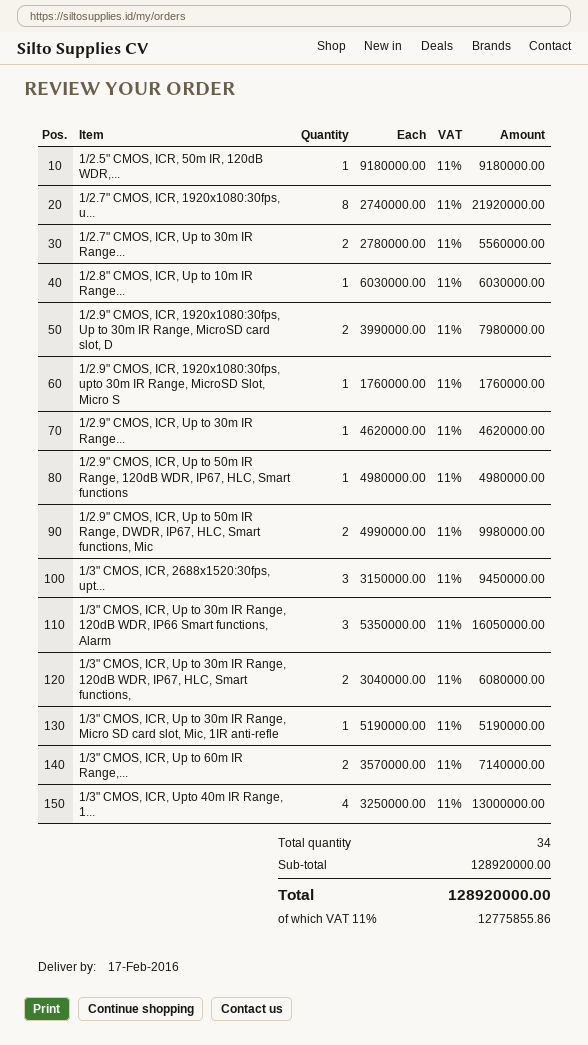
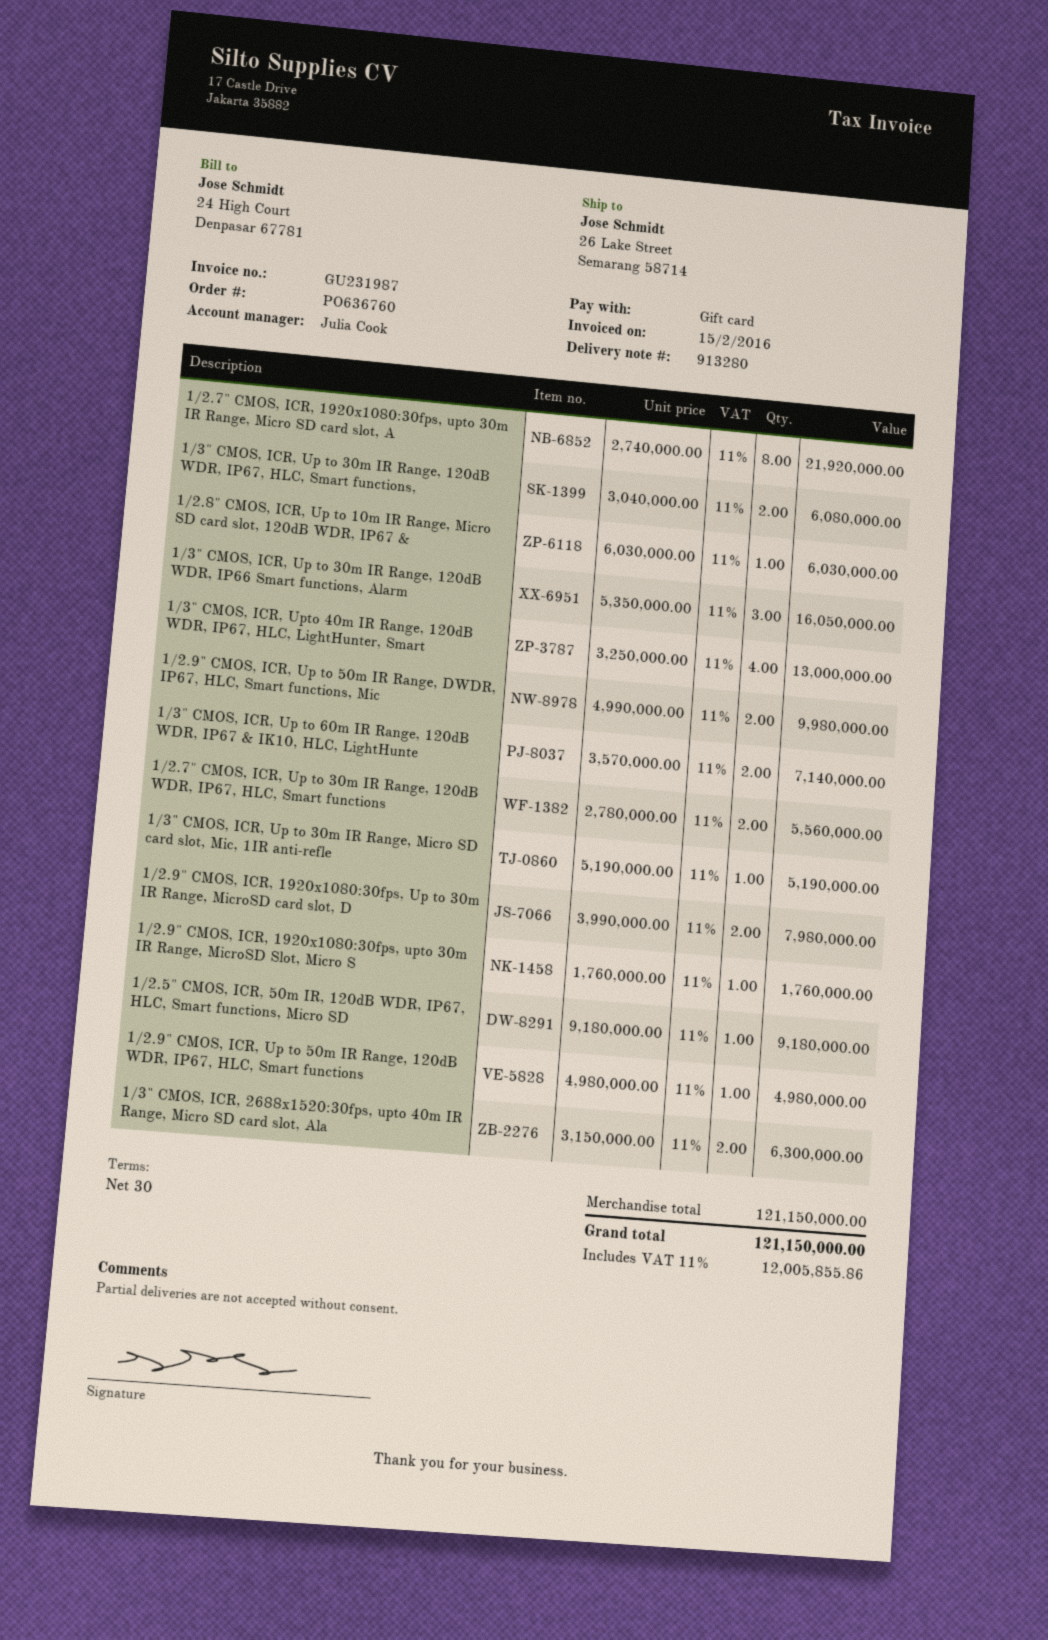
1/2.9" CMOS, ICR, Up to 30m IR Range...: 1 x 4620000.00 = 4620000.00 -> none
1/3" CMOS, ICR, 2688x1520:30fps, upt...: 3 x 3150000.00 = 9450000.00 -> 2 x 3150000.00 = 6300000.00
subtotal: 128920000.00 -> 121150000.00
tax: 11% = 12775855.86 -> 11% = 12005855.86
total: 128920000.00 -> 121150000.00

